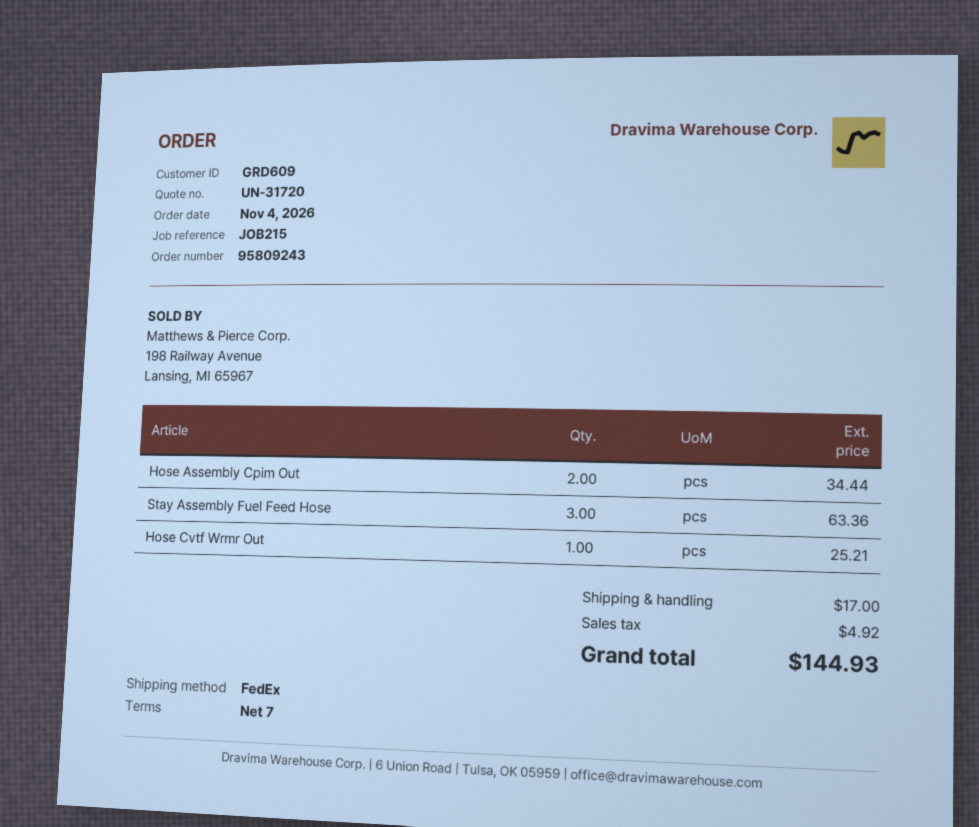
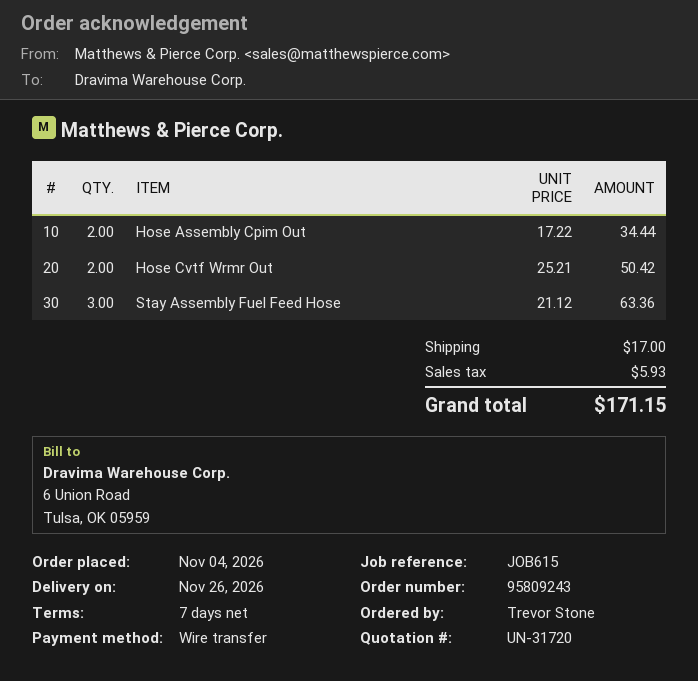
reference: JOB215 -> JOB615
Hose Cvtf Wrmr Out: 1 for 25.21 -> 2 for 50.42
tax: 4.92 -> 5.93
total: 144.93 -> 171.15

